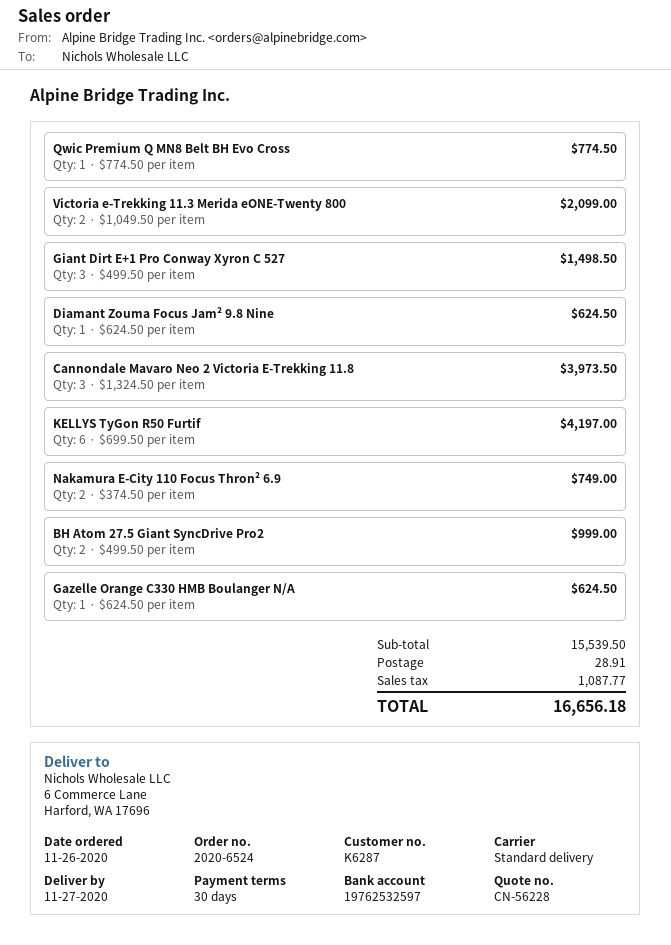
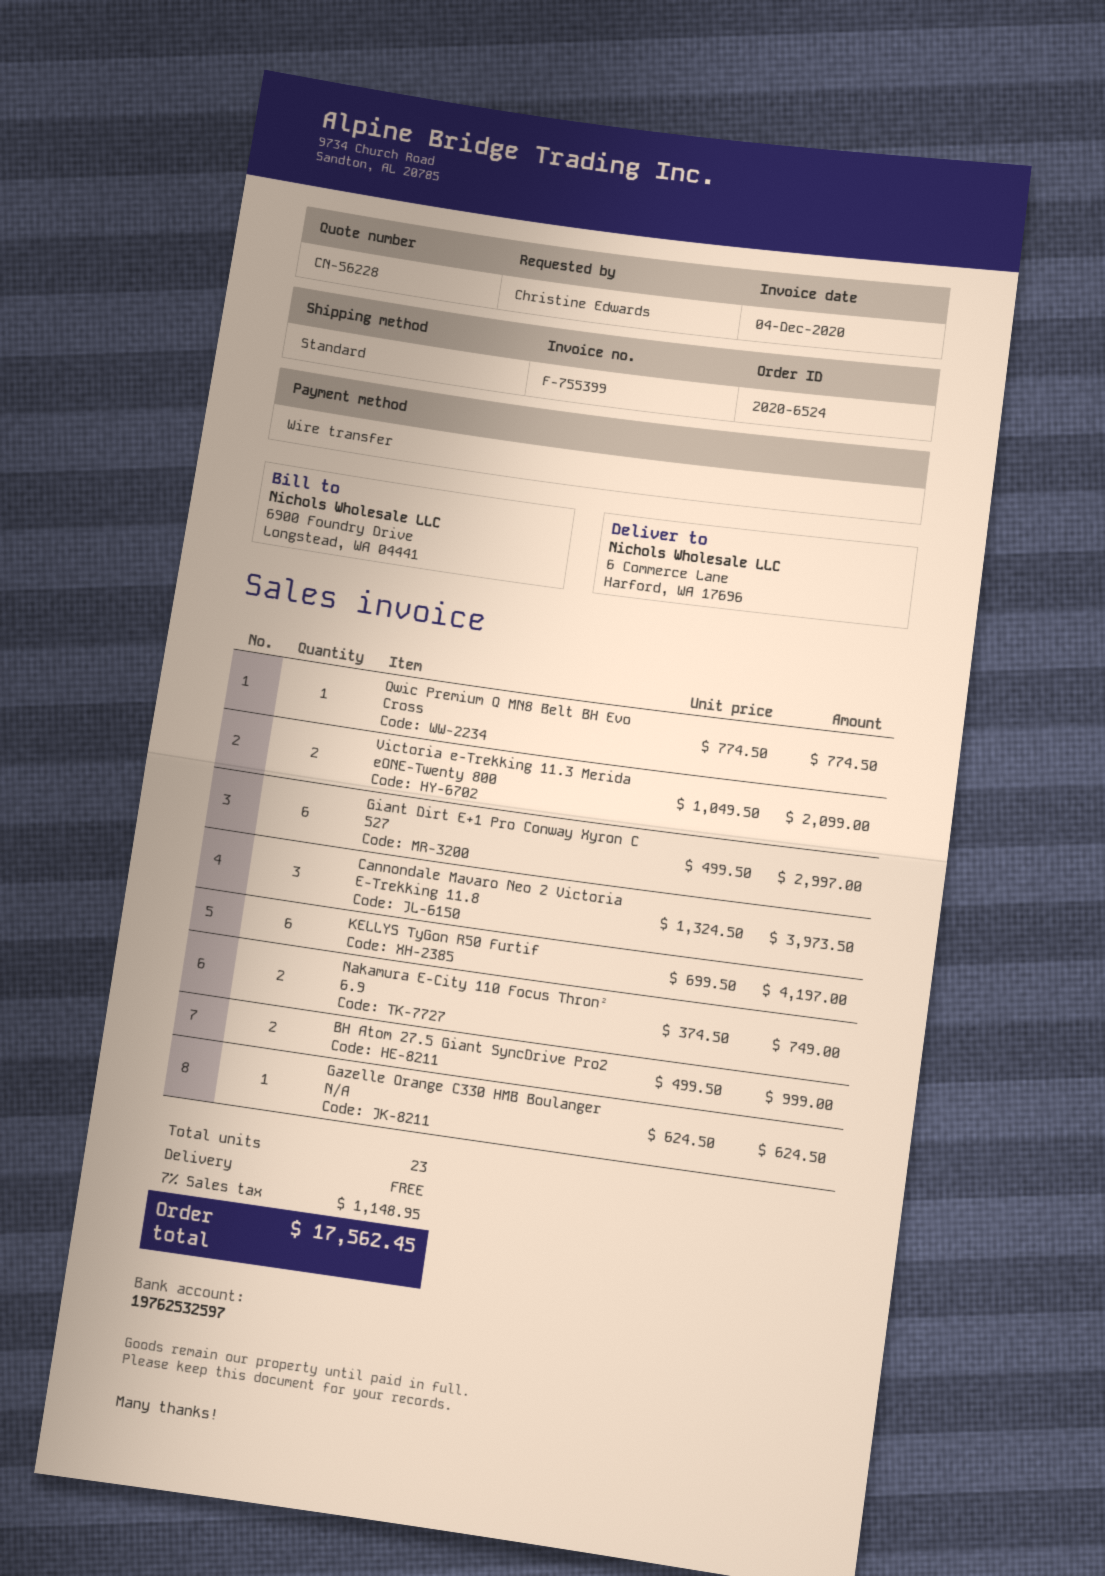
Giant Dirt E+1 Pro Conway Xyron C 527: 3 x 499.50 = 1498.50 -> 6 x 499.50 = 2997.00
Diamant Zouma Focus Jam² 9.8 Nine: 1 x 624.50 = 624.50 -> none
shipping: 28.91 -> 0.00
tax: 1087.77 -> 1148.95
total: 16656.18 -> 17562.45

